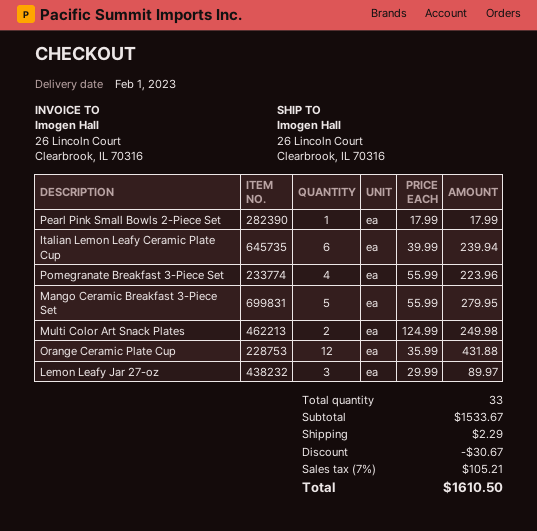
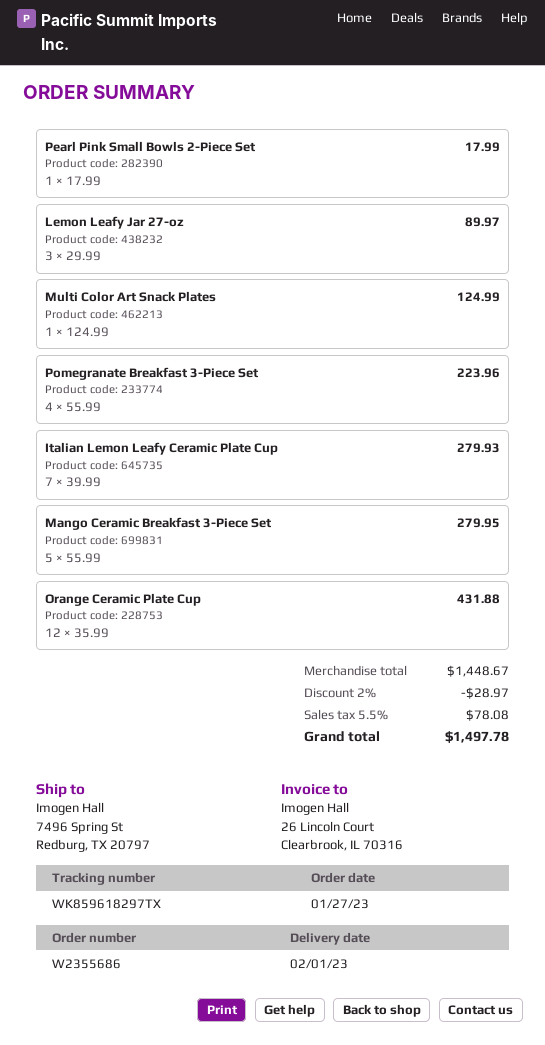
ship to: 26 Lincoln Court, Clearbrook, IL 70316 -> 7496 Spring St, Redburg, TX 20797
Italian Lemon Leafy Ceramic Plate Cup: 6 x 39.99 = 239.94 -> 7 x 39.99 = 279.93
Multi Color Art Snack Plates: 2 x 124.99 = 249.98 -> 1 x 124.99 = 124.99
subtotal: 1533.67 -> 1448.67
discount: 30.67 -> 28.97
shipping: 2.29 -> none
tax: 7% = 105.21 -> 5.5% = 78.08
total: 1610.50 -> 1497.78

